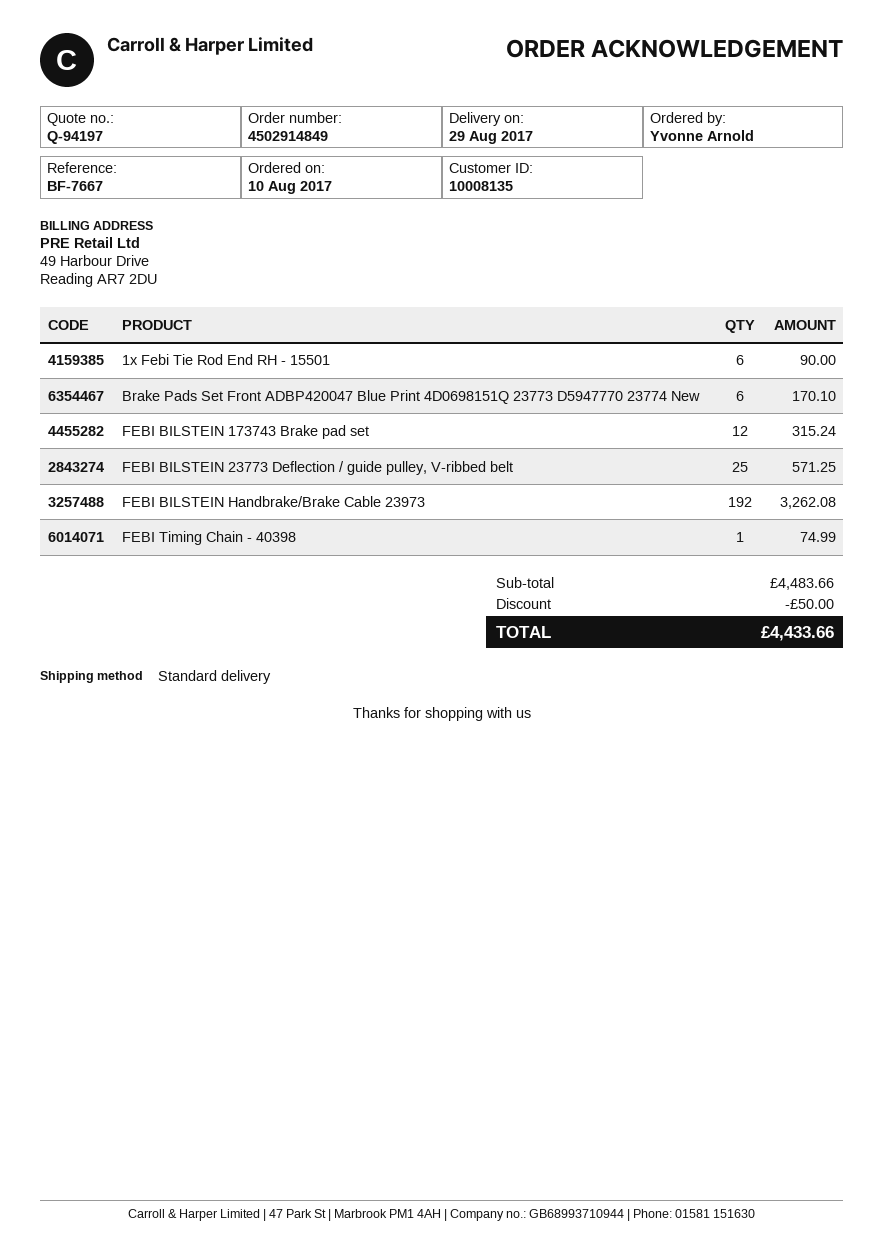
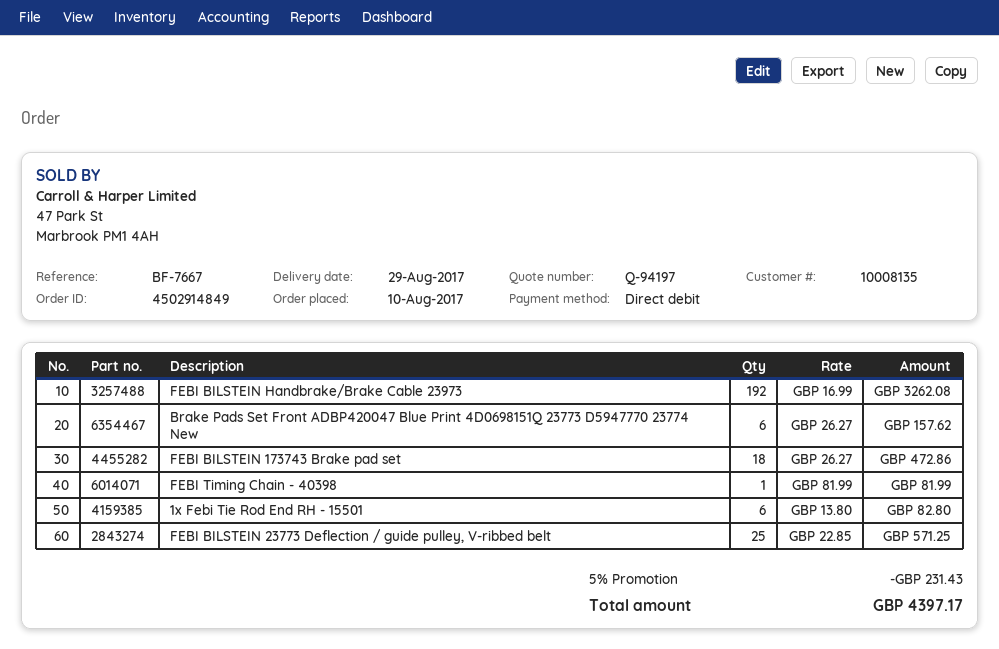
1x Febi Tie Rod End RH - 15501: 6 for 90.00 -> 6 for 82.80
Brake Pads Set Front ADBP420047 Blue Print 4D0698151Q 23773 D5947770 23774 New: 6 for 170.10 -> 6 for 157.62
FEBI BILSTEIN 173743 Brake pad set: 12 for 315.24 -> 18 for 472.86
FEBI Timing Chain - 40398: 1 for 74.99 -> 1 for 81.99
discount: 50.00 -> 231.43
total: 4433.66 -> 4397.17

